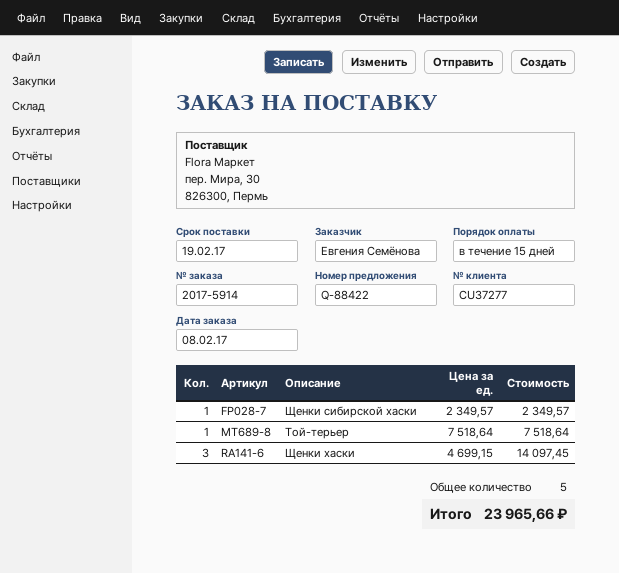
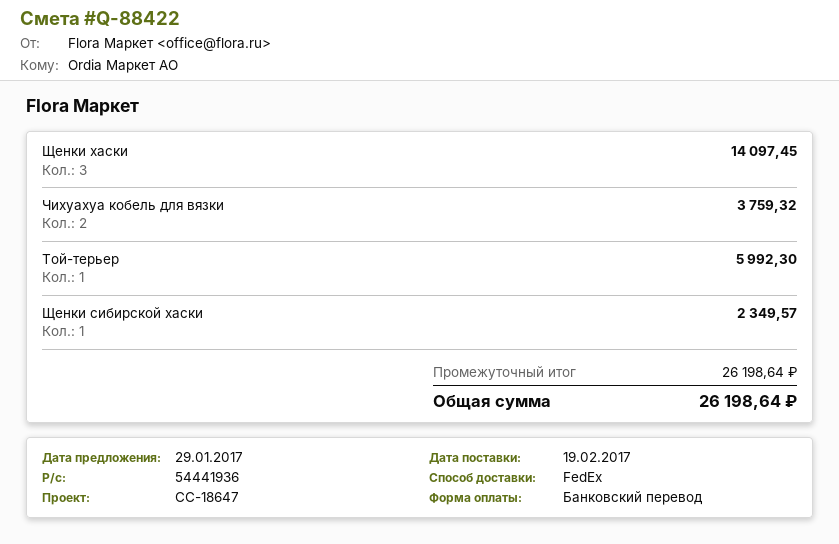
Той-терьер: 1 for 7518.64 -> 1 for 5992.30
Чихуахуа кобель для вязки: none -> 2 for 3759.32
total: 23965.66 -> 26198.64

